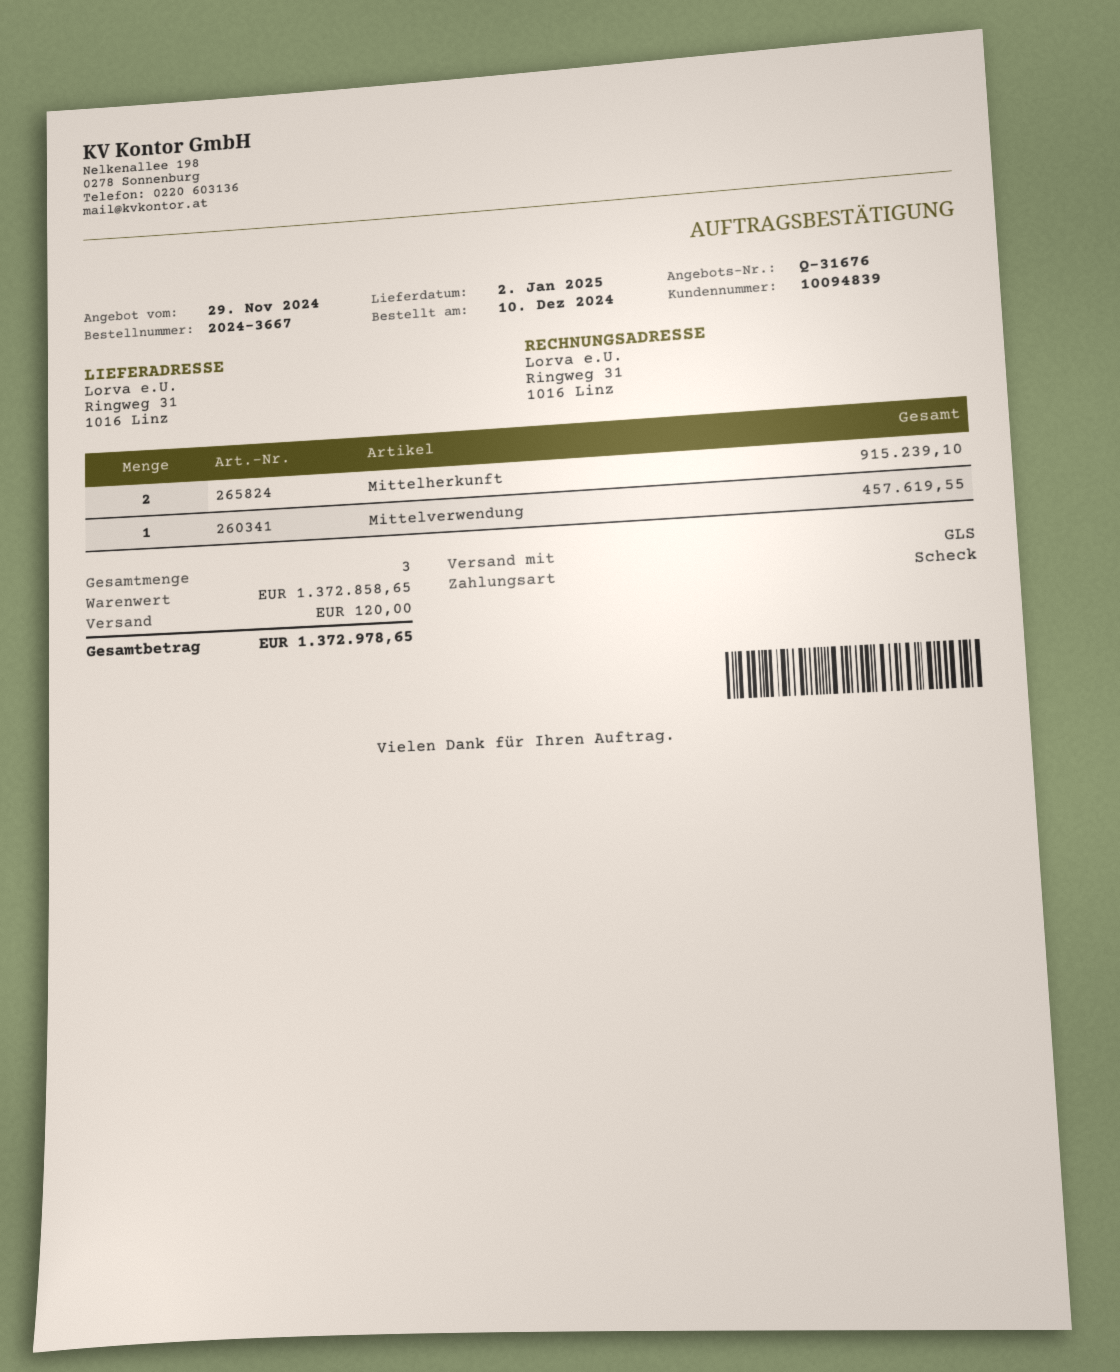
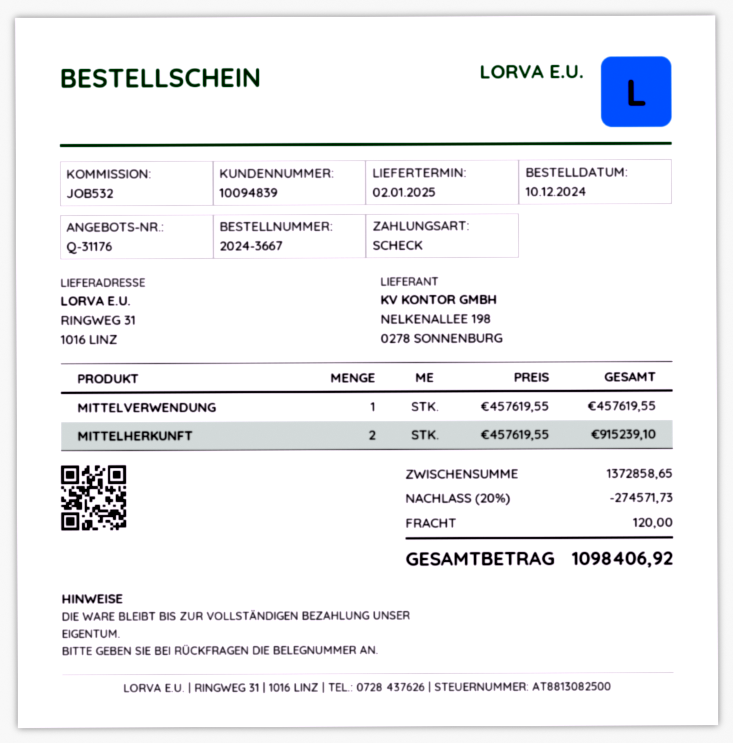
quote number: Q-31676 -> Q-31176
discount: none -> 20% = 274571.73
total: 1372978.65 -> 1098406.92

